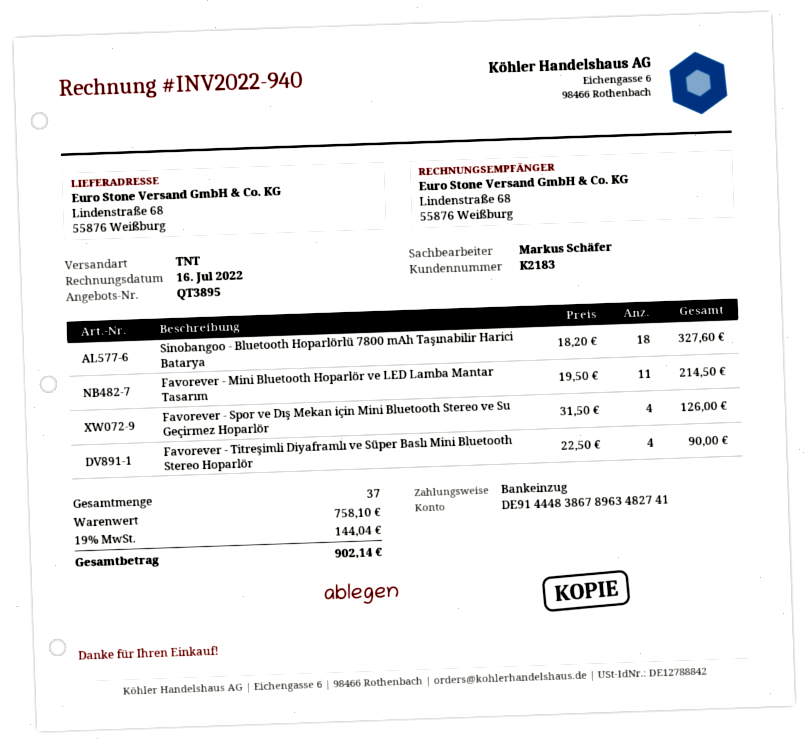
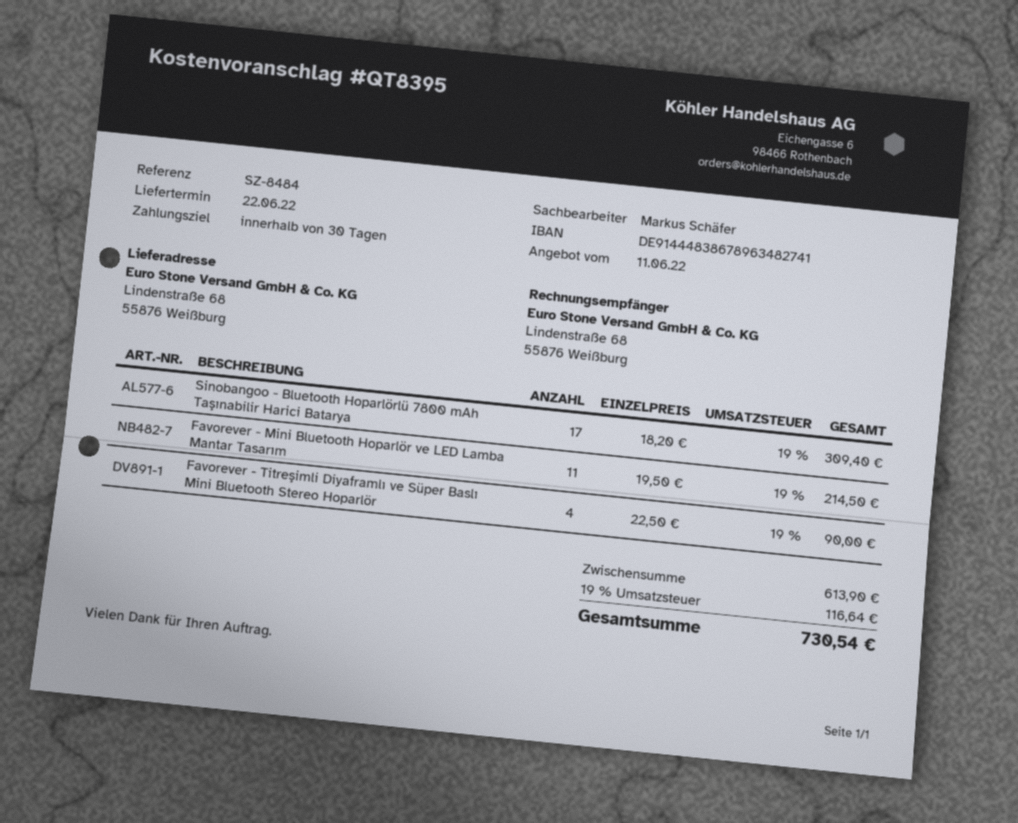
quote number: QT3895 -> QT8395
Sinobangoo - Bluetooth Hoparlörlü 7800 mAh Taşınabilir Harici Batarya: 18 x 18.20 = 327.60 -> 17 x 18.20 = 309.40
Favorever - Spor ve Dış Mekan için Mini Bluetooth Stereo ve Su Geçirmez Hoparlör: 4 x 31.50 = 126.00 -> none
subtotal: 758.10 -> 613.90
tax: 19% = 144.04 -> 19% = 116.64
total: 902.14 -> 730.54

